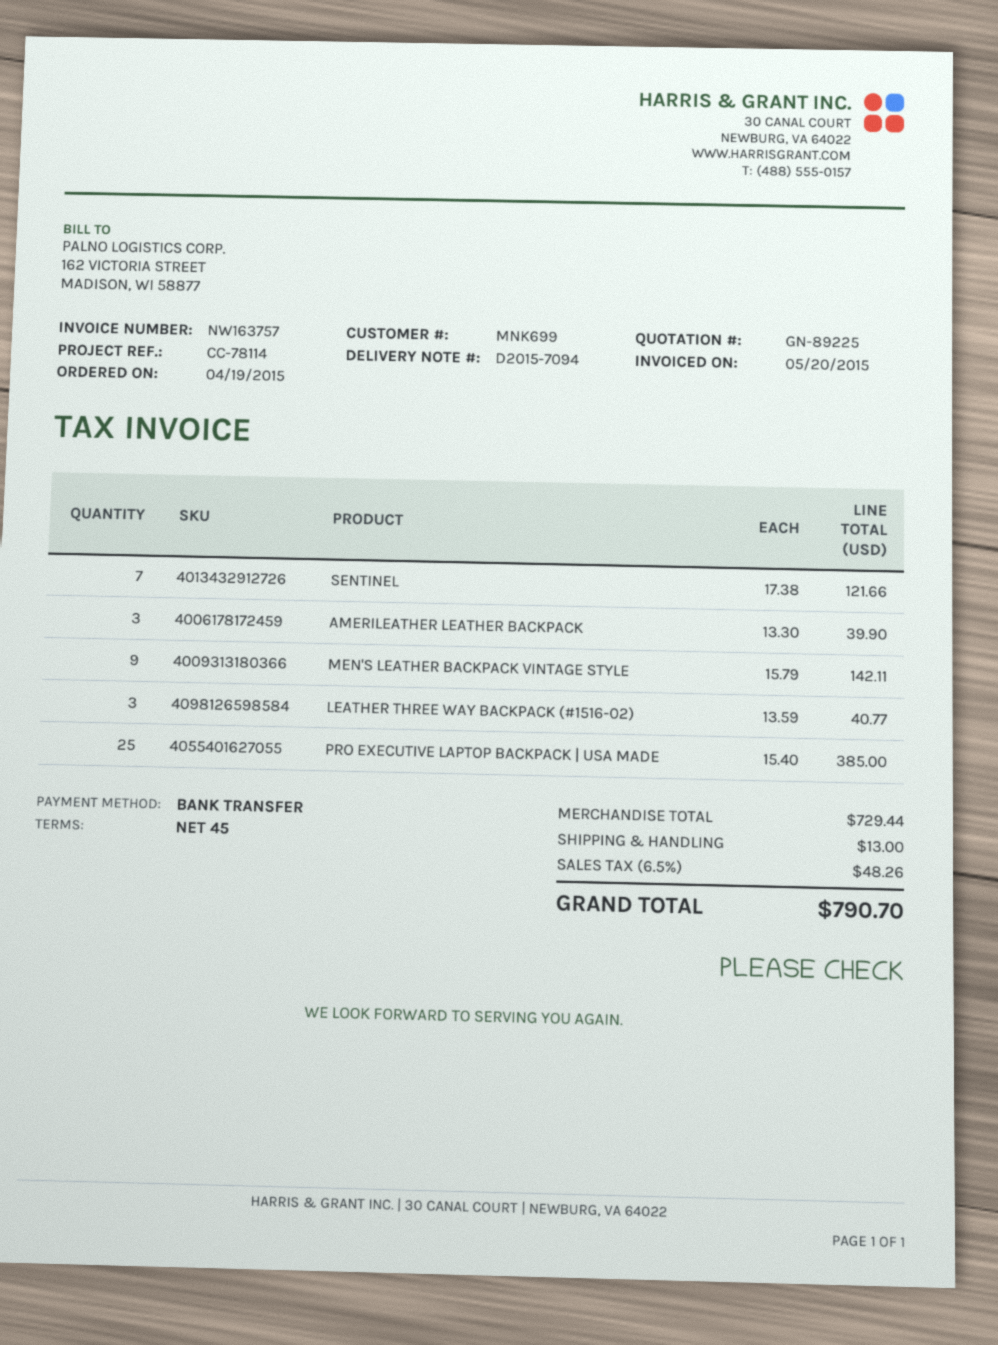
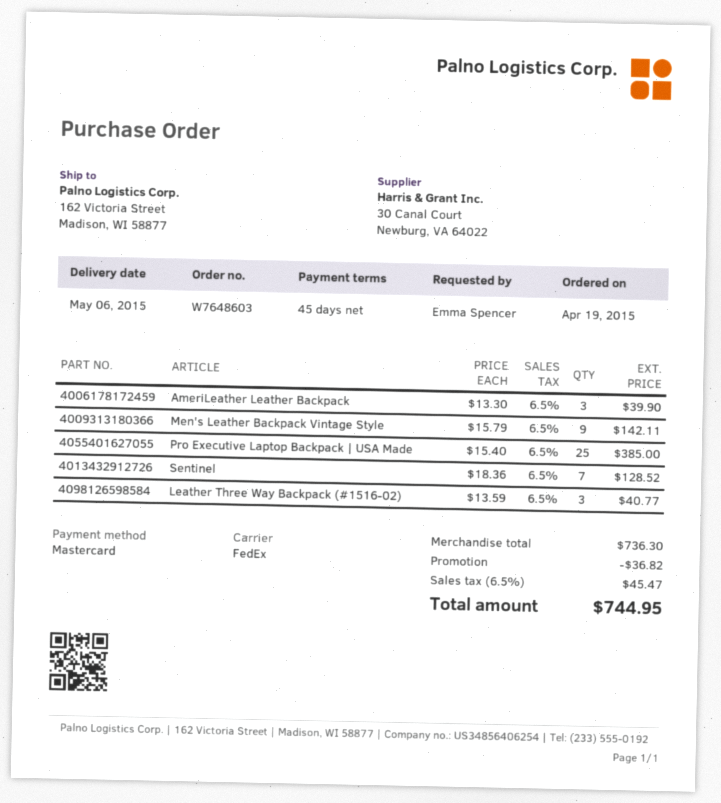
payment method: bank transfer -> Mastercard
SENTINEL: 7 x 17.38 = 121.66 -> 7 x 18.36 = 128.52
subtotal: 729.44 -> 736.30
discount: none -> 36.82
shipping: 13.00 -> none
tax: 6.5% = 48.26 -> 6.5% = 45.47
total: 790.70 -> 744.95

